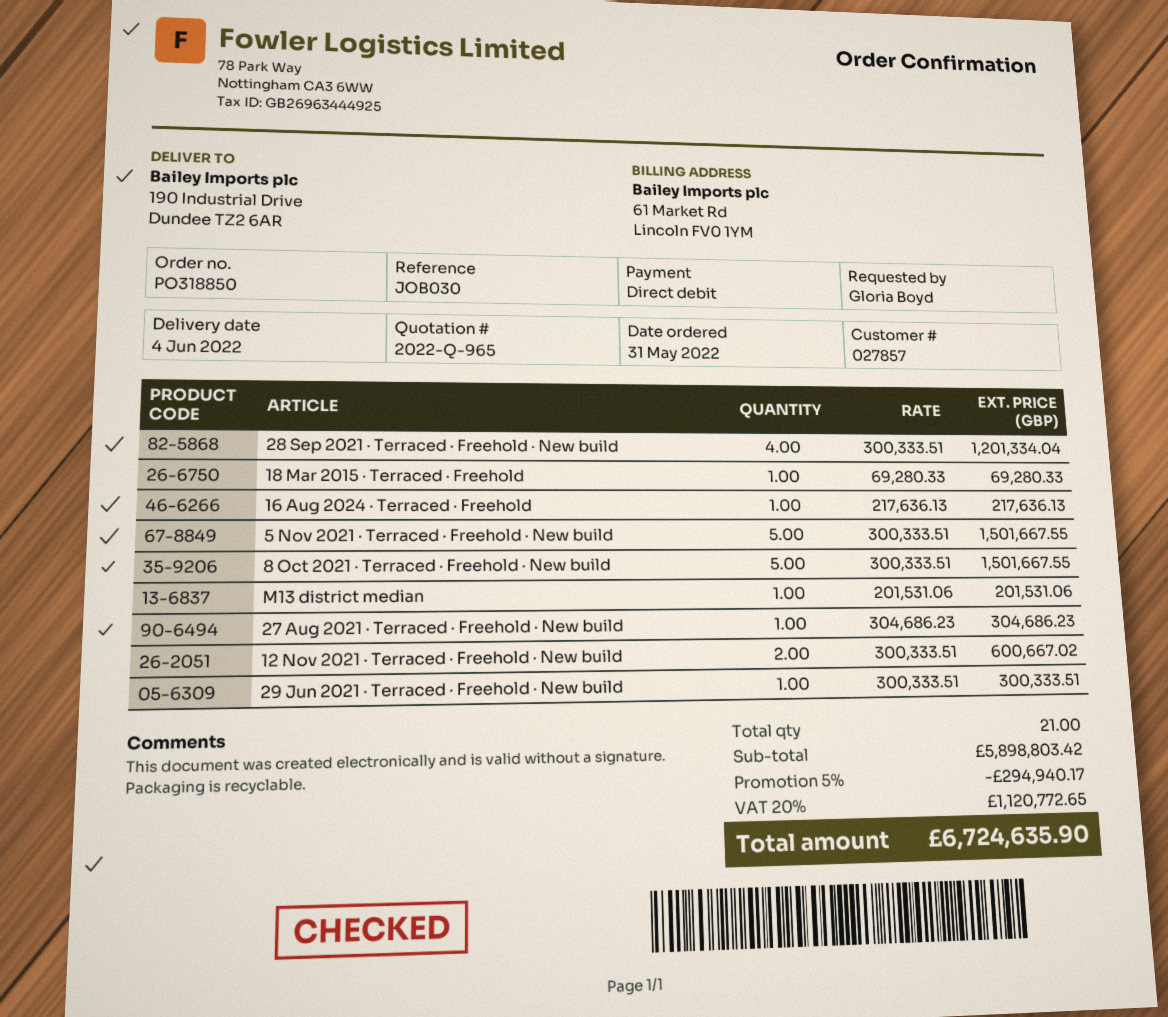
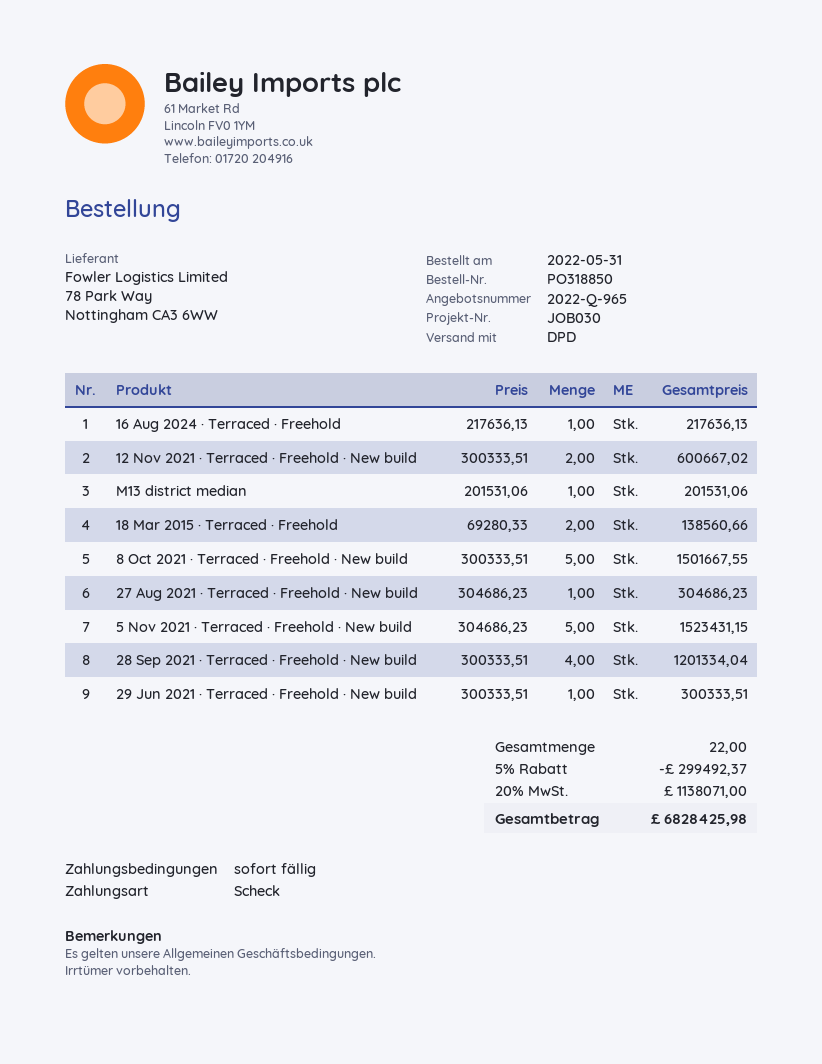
payment method: direct debit -> cheque
18 Mar 2015 · Terraced · Freehold: 1 x 69280.33 = 69280.33 -> 2 x 69280.33 = 138560.66
5 Nov 2021 · Terraced · Freehold · New build: 5 x 300333.51 = 1501667.55 -> 5 x 304686.23 = 1523431.15
total quantity: 21 -> 22
discount: 5% = 294940.17 -> 5% = 299492.37
tax: 20% = 1120772.65 -> 20% = 1138071.00
total: 6724635.90 -> 6828425.98

